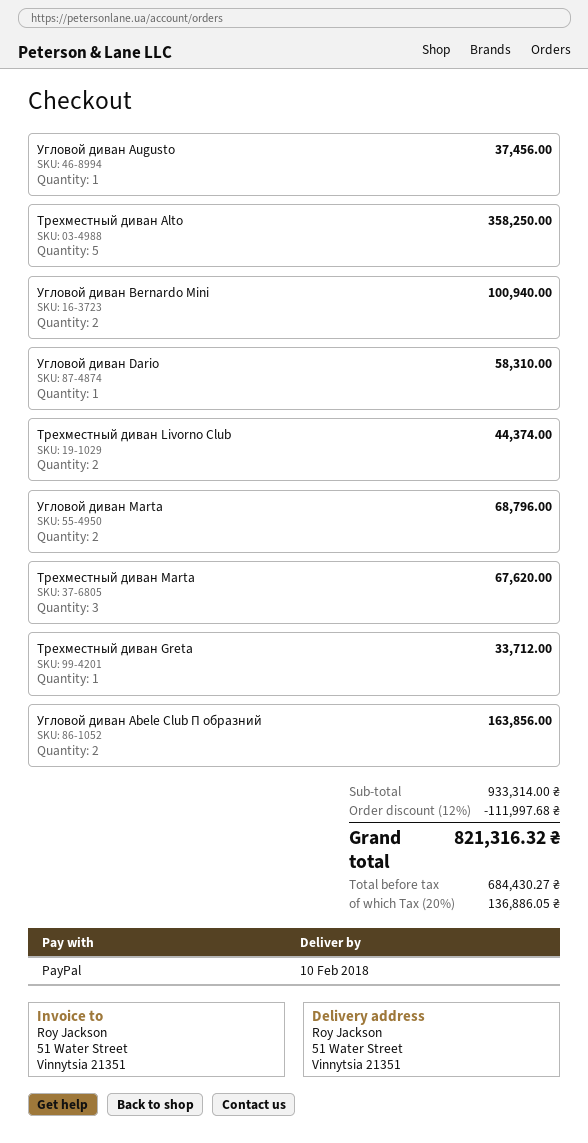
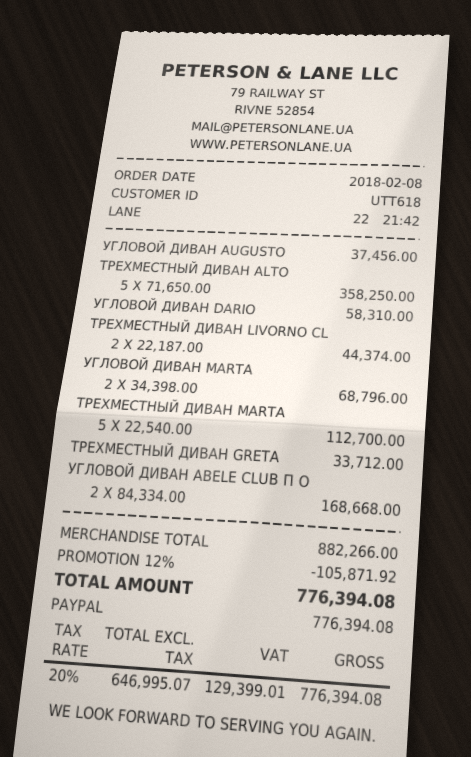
Угловой диван Bernardo Mini: 2 for 100940.00 -> none
Трехместный диван Marta: 3 for 67620.00 -> 5 for 112700.00
Угловой диван Abele Club П образний: 2 for 163856.00 -> 2 for 168668.00
subtotal: 933314.00 -> 882266.00
discount: 12% = 111997.68 -> 12% = 105871.92
net: 684430.27 -> 646995.07
tax: 20% = 136886.05 -> 20% = 129399.01
total: 821316.32 -> 776394.08

